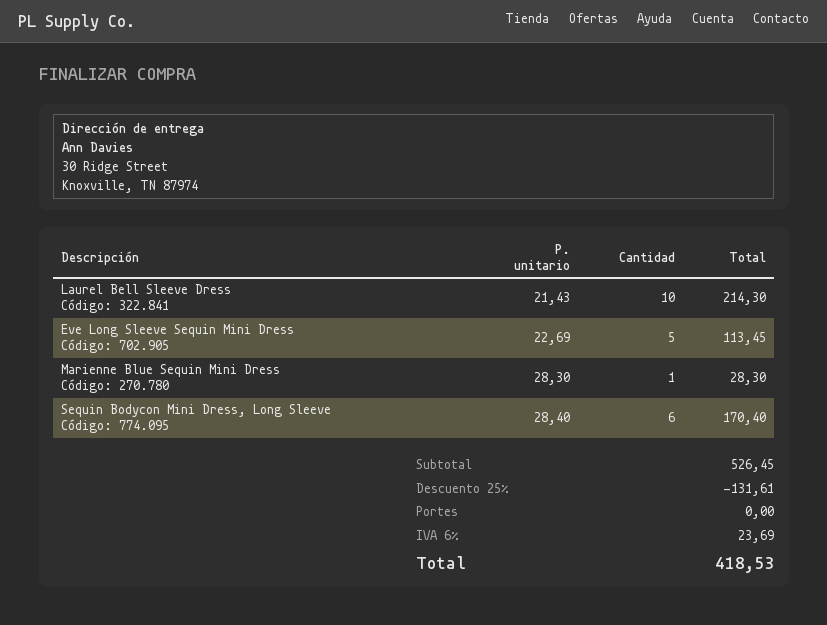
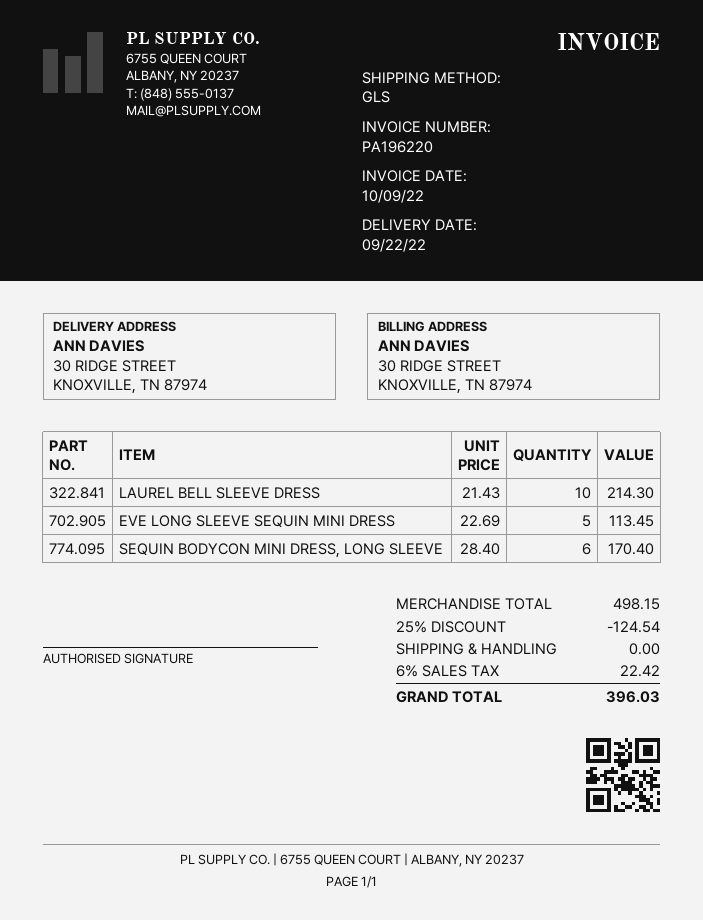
Marienne Blue Sequin Mini Dress: 1 x 28.30 = 28.30 -> none
subtotal: 526.45 -> 498.15
discount: 25% = 131.61 -> 25% = 124.54
tax: 6% = 23.69 -> 6% = 22.42
total: 418.53 -> 396.03

